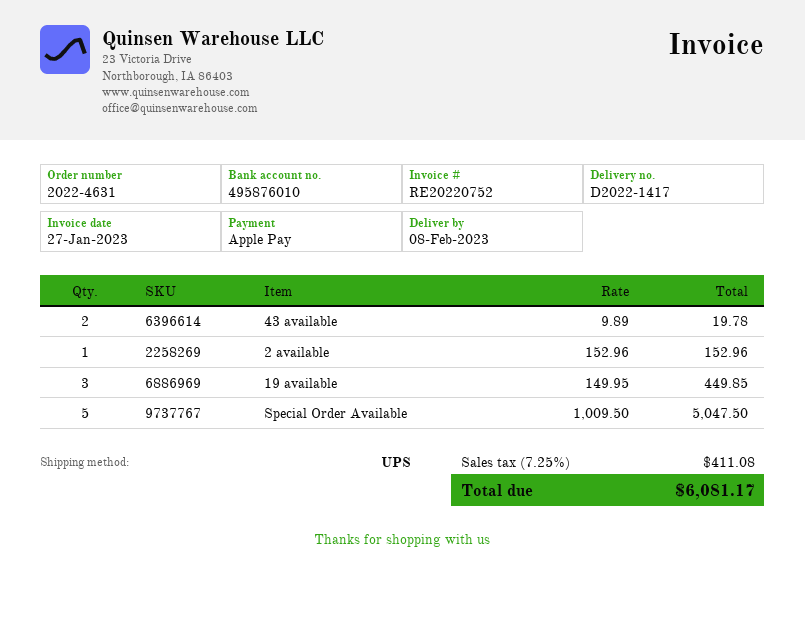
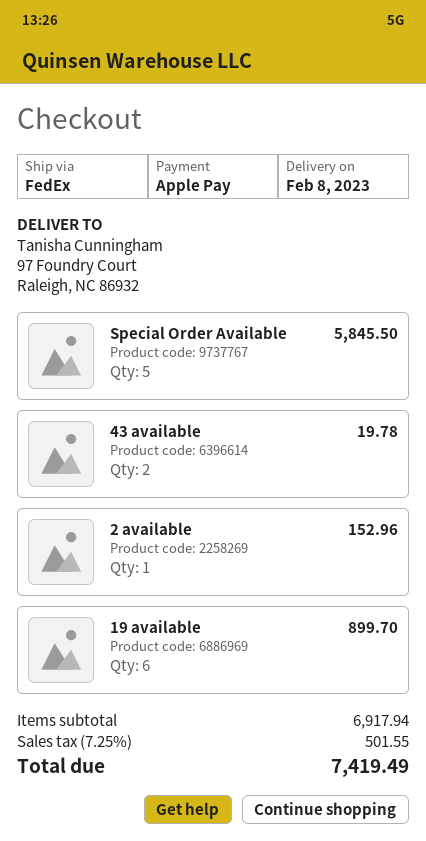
shipping method: UPS -> FedEx
19 available: 3 for 449.85 -> 6 for 899.70
Special Order Available: 5 for 5047.50 -> 5 for 5845.50
tax: 7.25% = 411.08 -> 7.25% = 501.55
total: 6081.17 -> 7419.49

